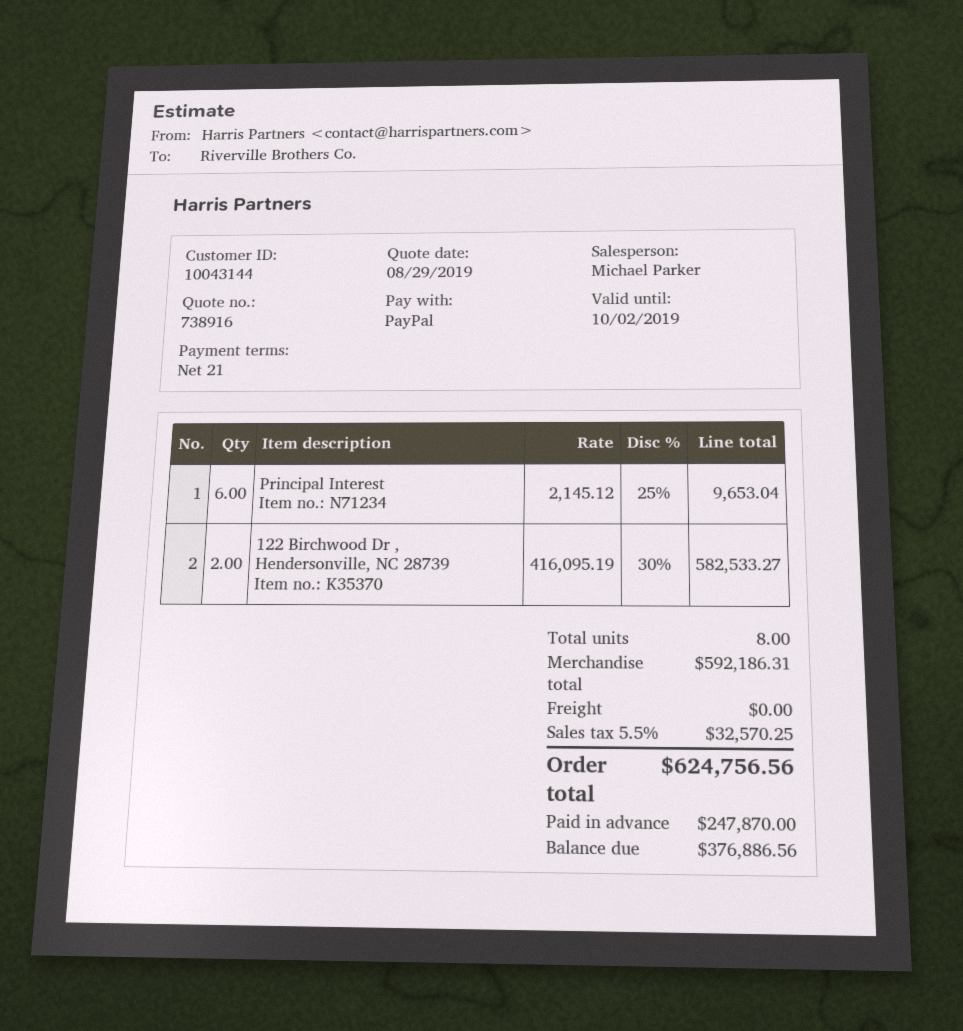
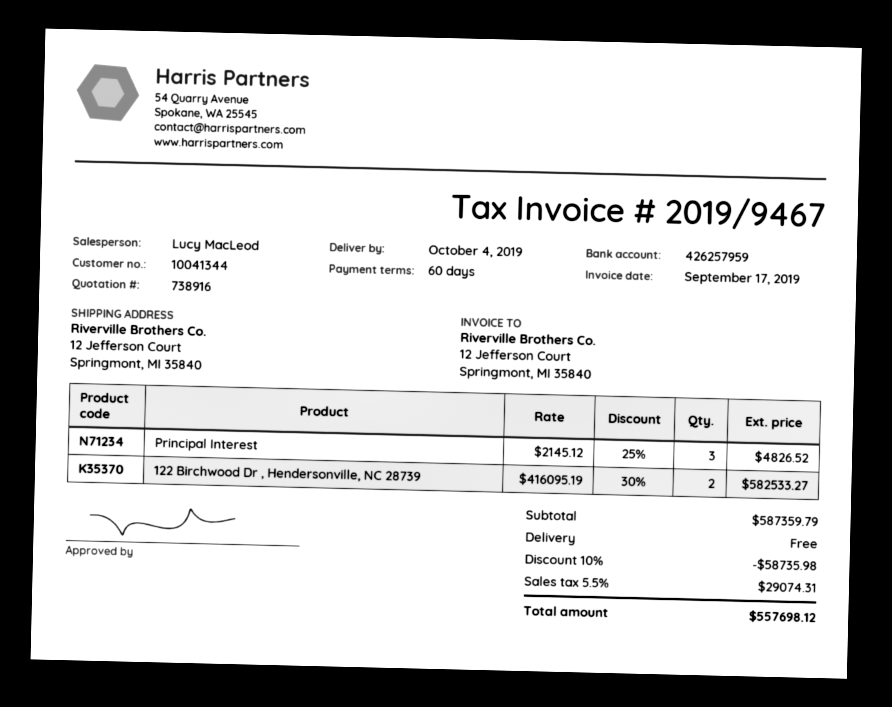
payment terms: 21 days -> 60 days
customer number: 10043144 -> 10041344
sales rep: Michael Parker -> Lucy MacLeod
Principal Interest: 6 x 2145.12 - 25% = 9653.04 -> 3 x 2145.12 - 25% = 4826.52
subtotal: 592186.31 -> 587359.79
discount: none -> 10% = 58735.98
tax: 5.5% = 32570.25 -> 5.5% = 29074.31
total: 624756.56 -> 557698.12

